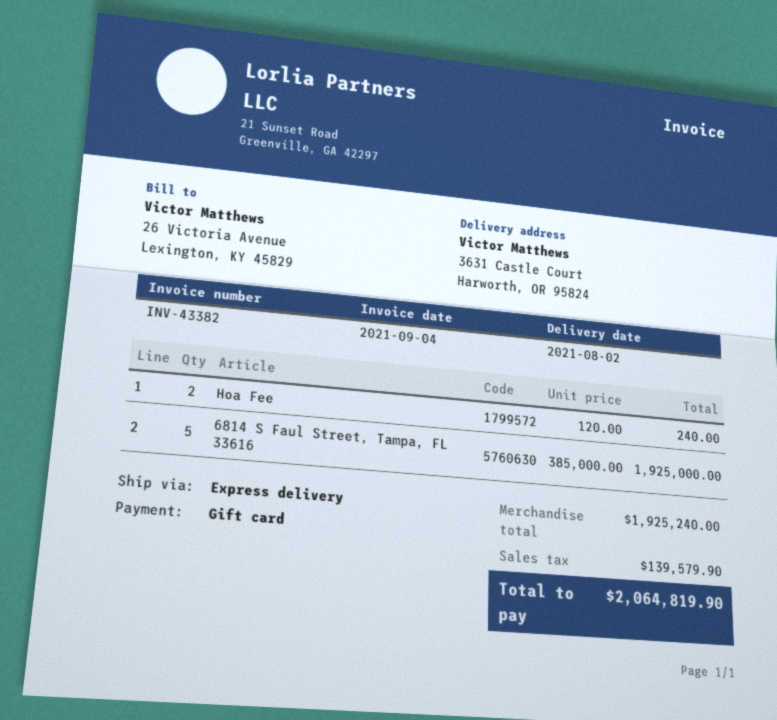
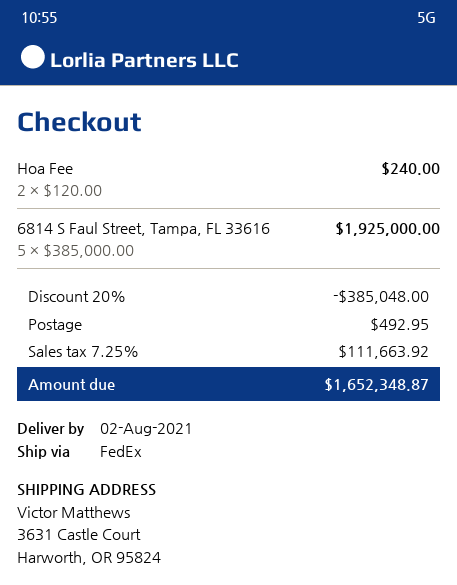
shipping method: express -> FedEx
discount: none -> 20% = 385048.00
shipping: none -> 492.95
tax: 139579.90 -> 111663.92
total: 2064819.90 -> 1652348.87

